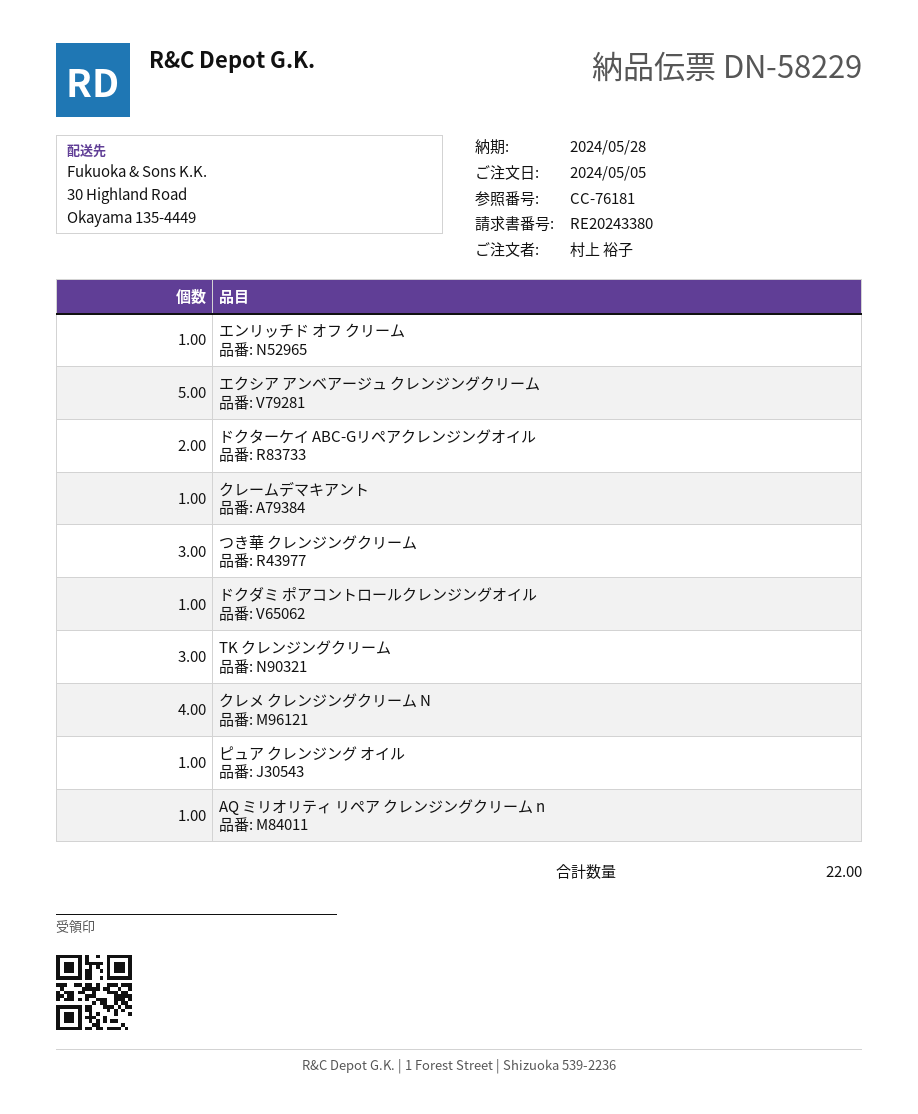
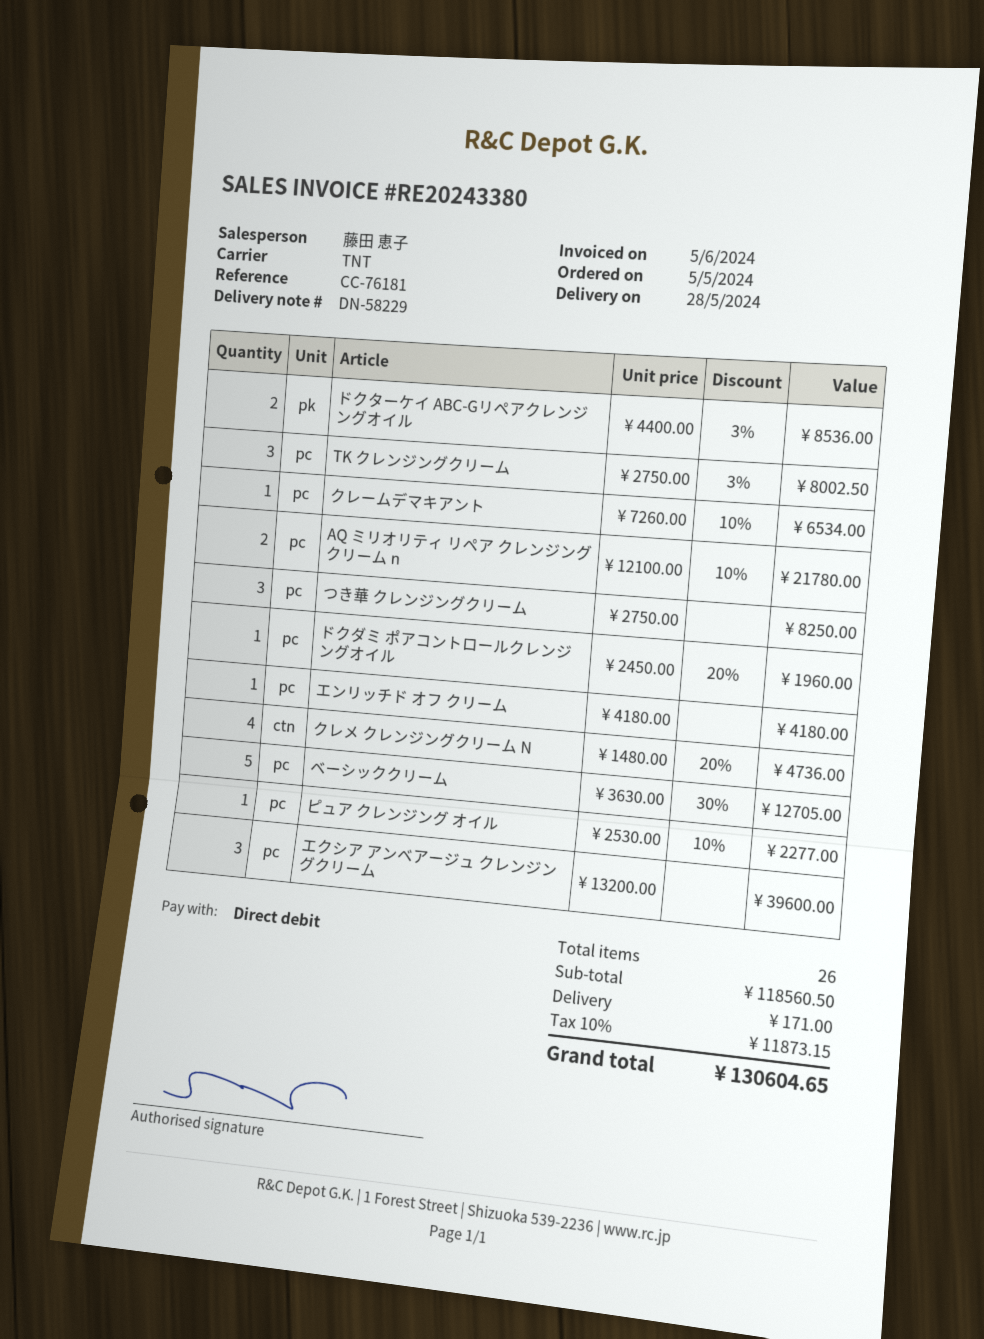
エクシア アンベアージュ クレンジングクリーム: 5 -> 3
AQ ミリオリティ リペア クレンジングクリーム n: 1 -> 2
ベーシッククリーム: none -> 5
total quantity: 22 -> 26

